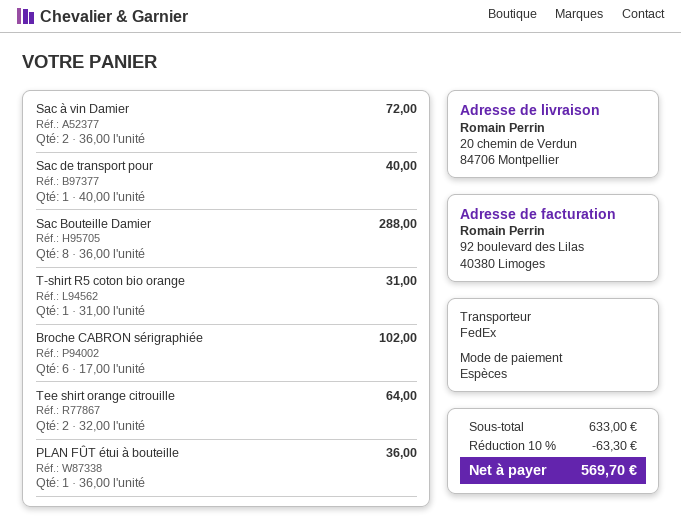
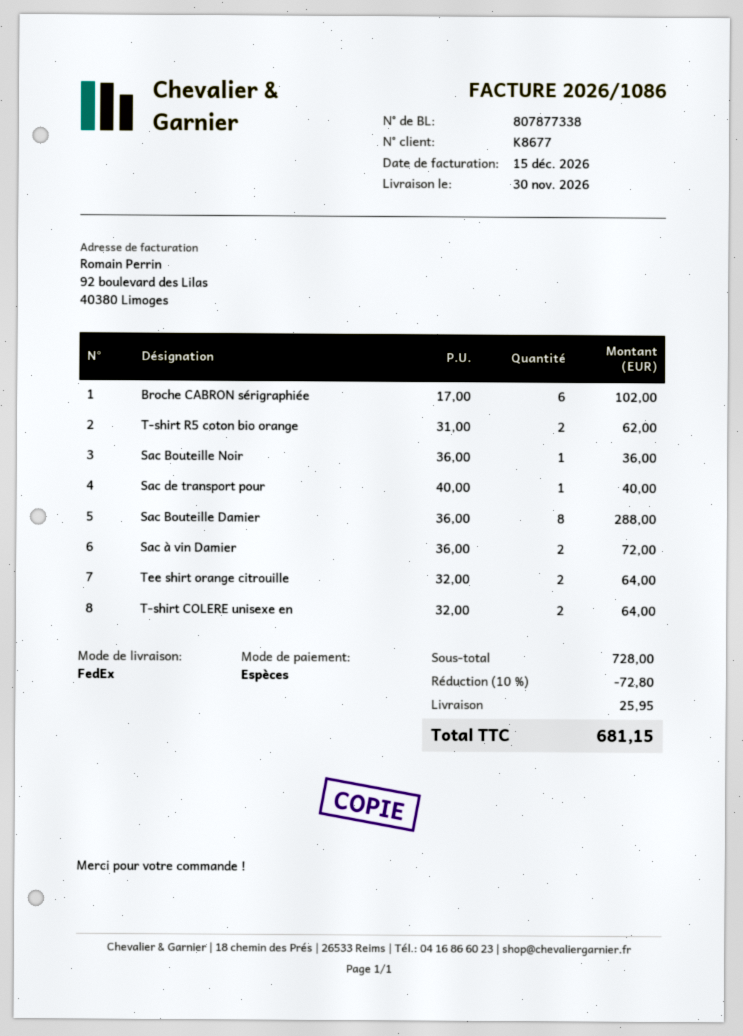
T-shirt R5 coton bio orange: 1 x 31.00 = 31.00 -> 2 x 31.00 = 62.00
PLAN FÛT étui à bouteille: 1 x 36.00 = 36.00 -> none
Sac Bouteille Noir: none -> 1 x 36.00 = 36.00
T-shirt COLERE unisexe en: none -> 2 x 32.00 = 64.00
subtotal: 633.00 -> 728.00
discount: 10% = 63.30 -> 10% = 72.80
shipping: none -> 25.95
total: 569.70 -> 681.15

